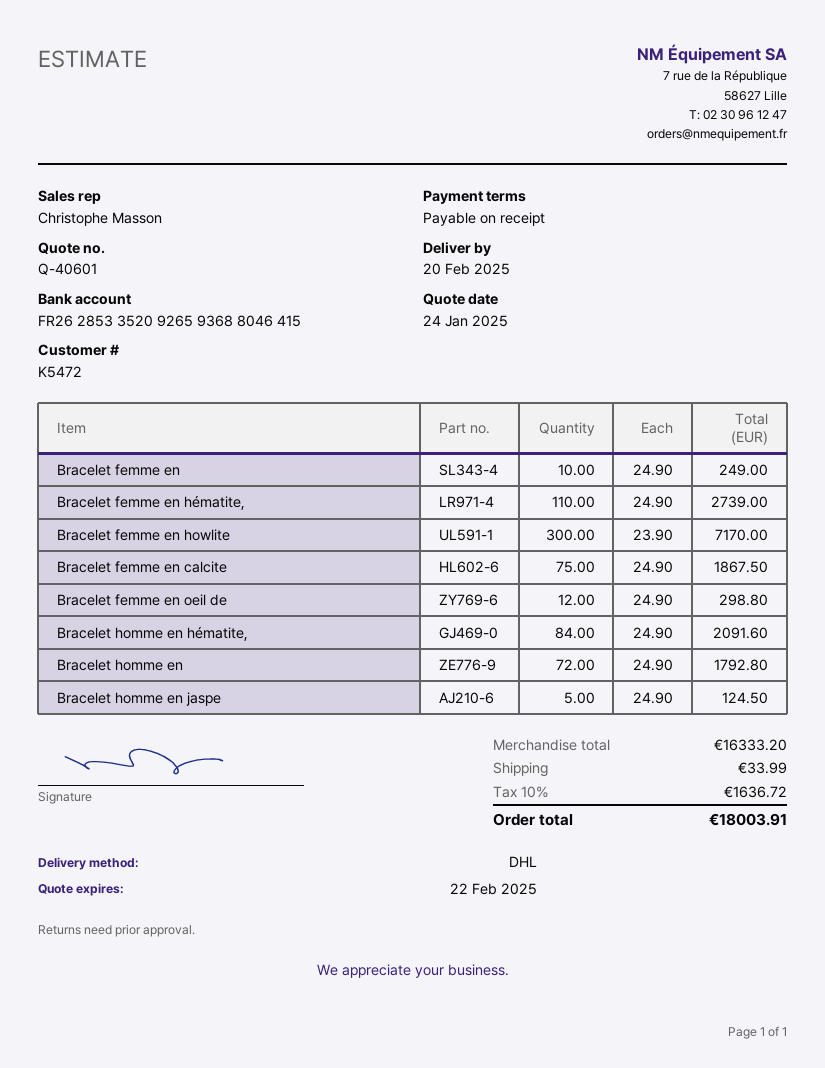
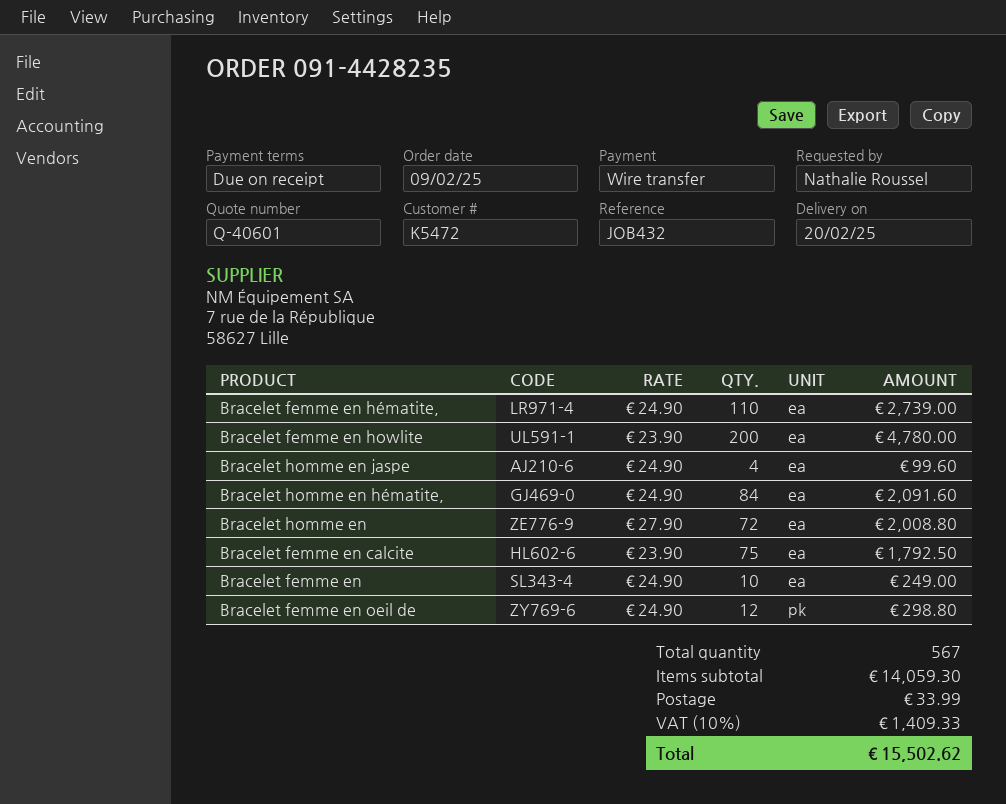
Bracelet femme en howlite: 300 x 23.90 = 7170.00 -> 200 x 23.90 = 4780.00
Bracelet femme en calcite: 75 x 24.90 = 1867.50 -> 75 x 23.90 = 1792.50
Bracelet homme en: 72 x 24.90 = 1792.80 -> 72 x 27.90 = 2008.80
Bracelet homme en jaspe: 5 x 24.90 = 124.50 -> 4 x 24.90 = 99.60
subtotal: 16333.20 -> 14059.30
tax: 10% = 1636.72 -> 10% = 1409.33
total: 18003.91 -> 15502.62

